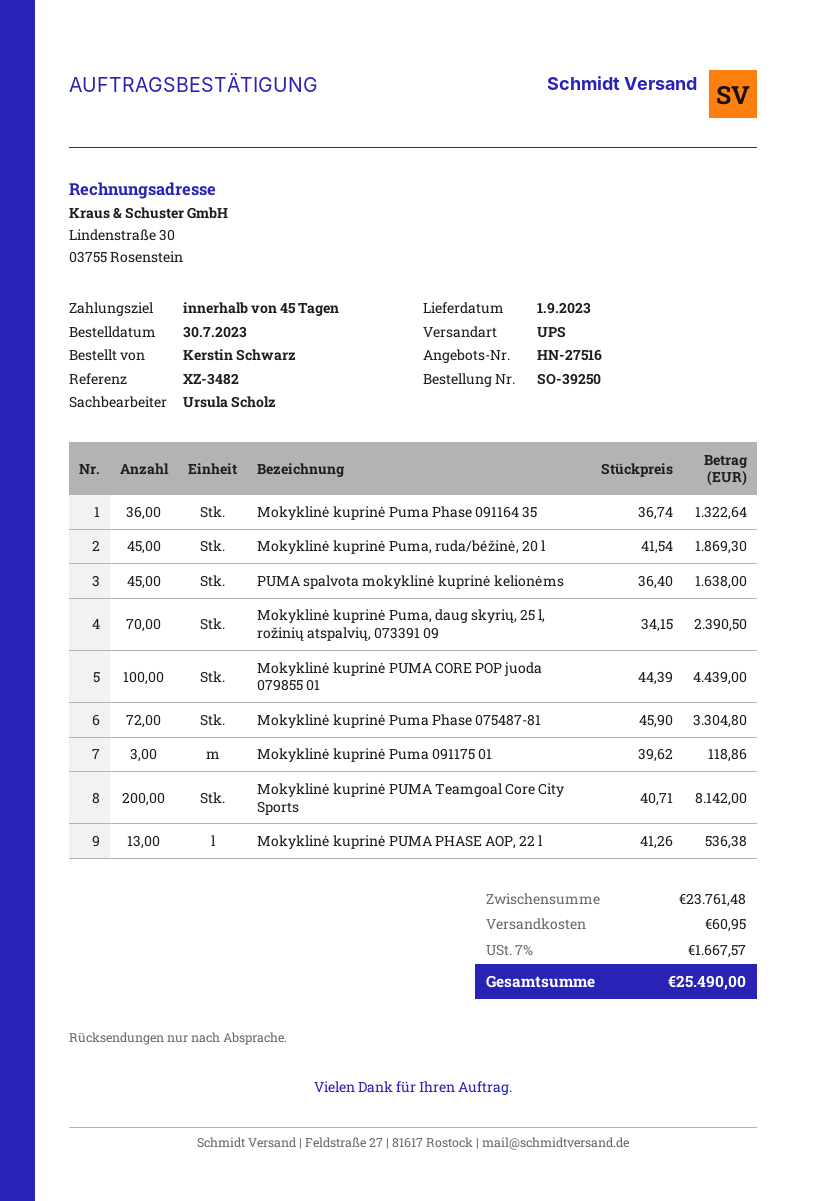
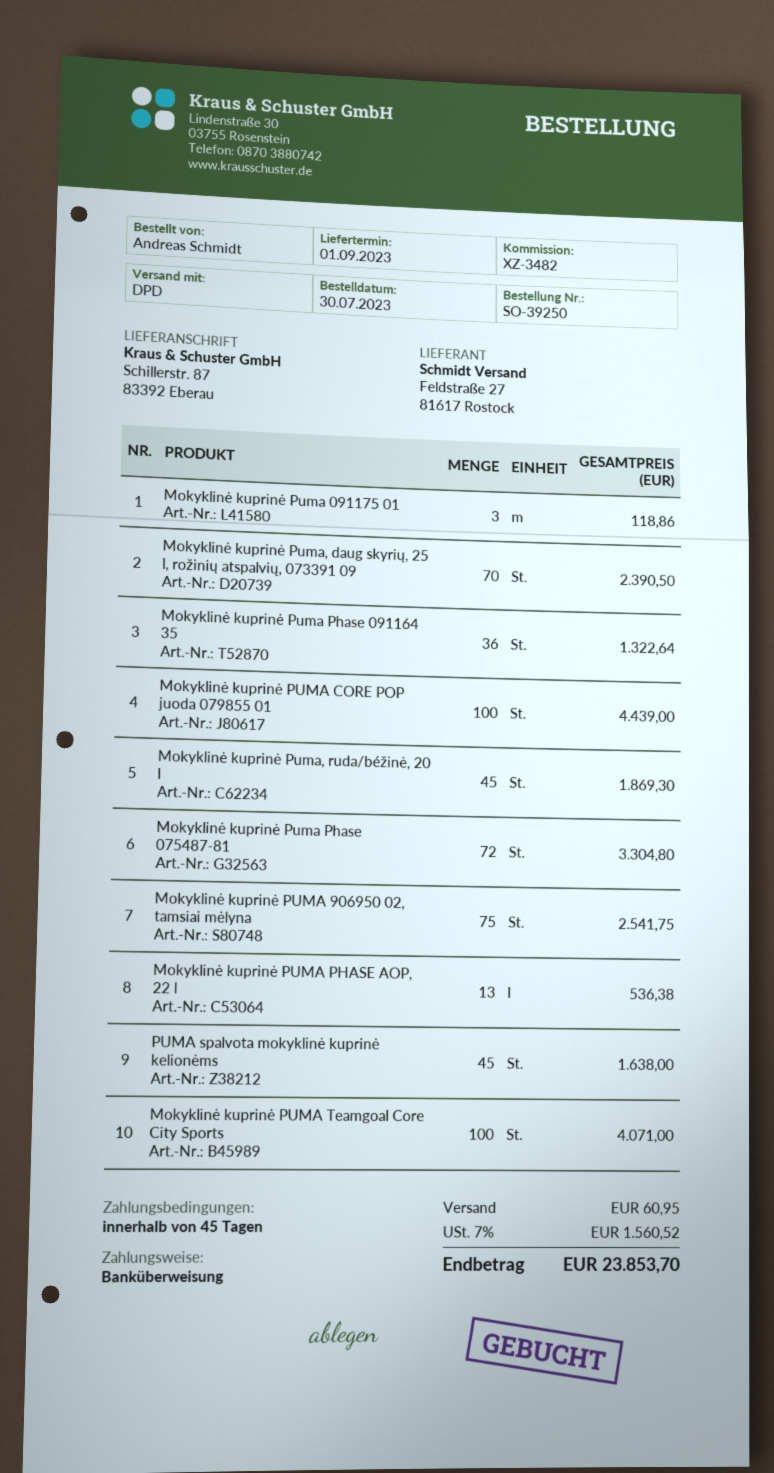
ordered by: Kerstin Schwarz -> Andreas Schmidt
shipping method: UPS -> DPD
Mokyklinė kuprinė PUMA Teamgoal Core City Sports: 200 for 8142.00 -> 100 for 4071.00
Mokyklinė kuprinė PUMA 906950 02, tamsiai mėlyna: none -> 75 for 2541.75
tax: 7% = 1667.57 -> 7% = 1560.52
total: 25490.00 -> 23853.70

